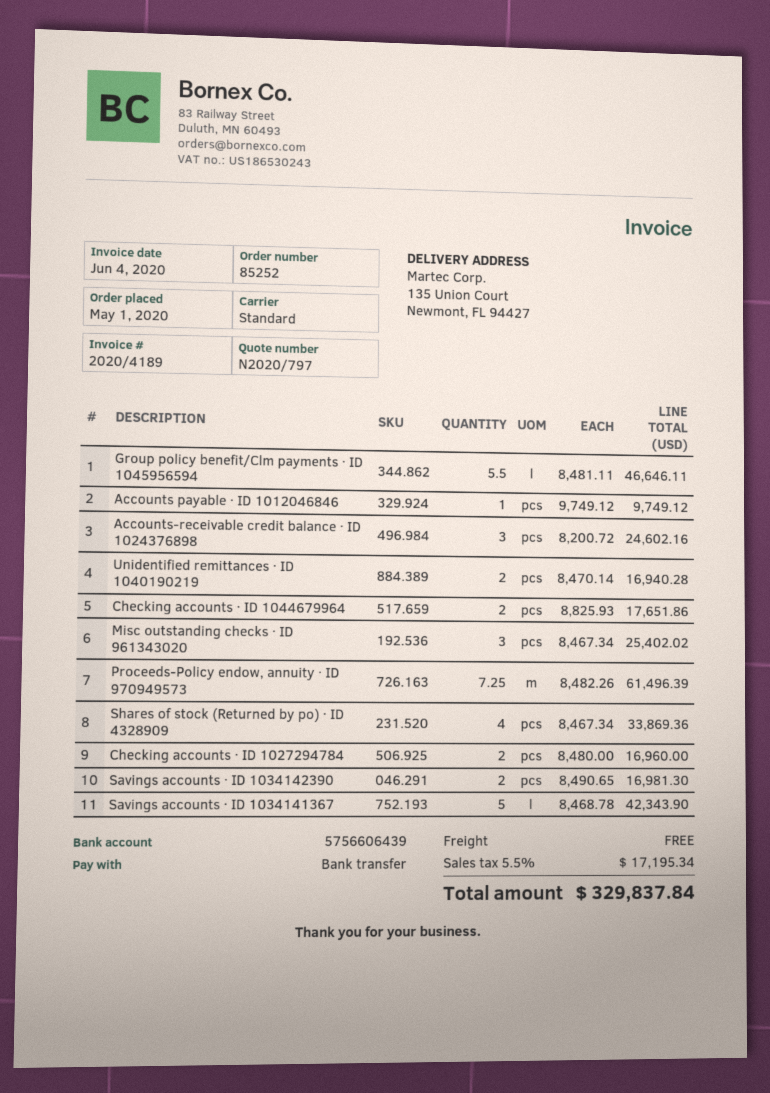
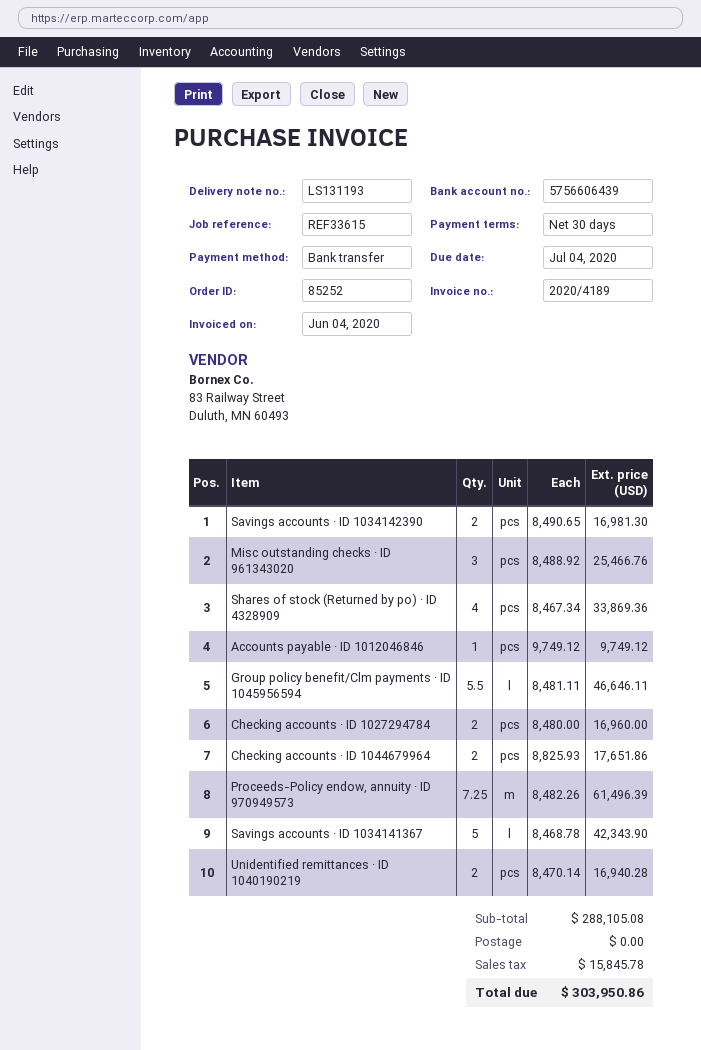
Accounts-receivable credit balance · ID 1024376898: 3 x 8200.72 = 24602.16 -> none
Misc outstanding checks · ID 961343020: 3 x 8467.34 = 25402.02 -> 3 x 8488.92 = 25466.76
tax: 17195.34 -> 15845.78
total: 329837.84 -> 303950.86

